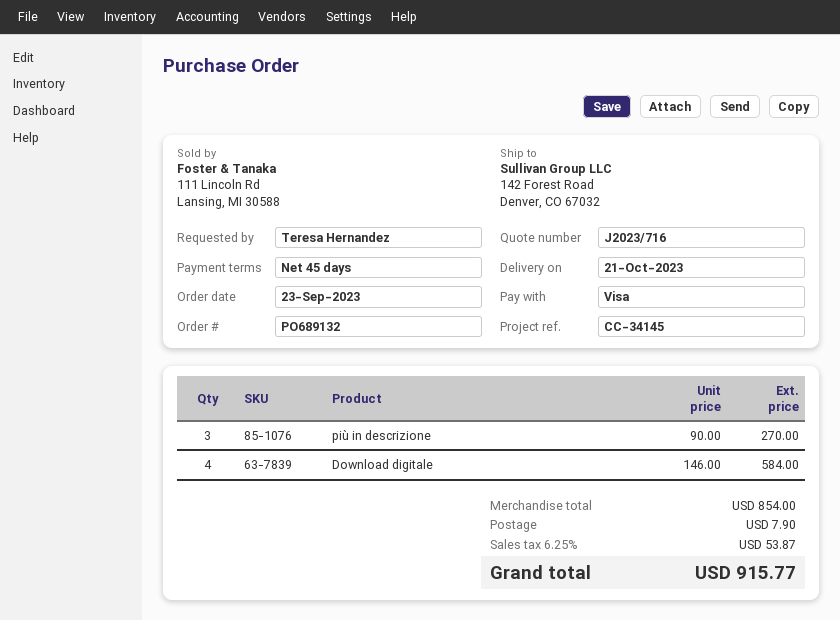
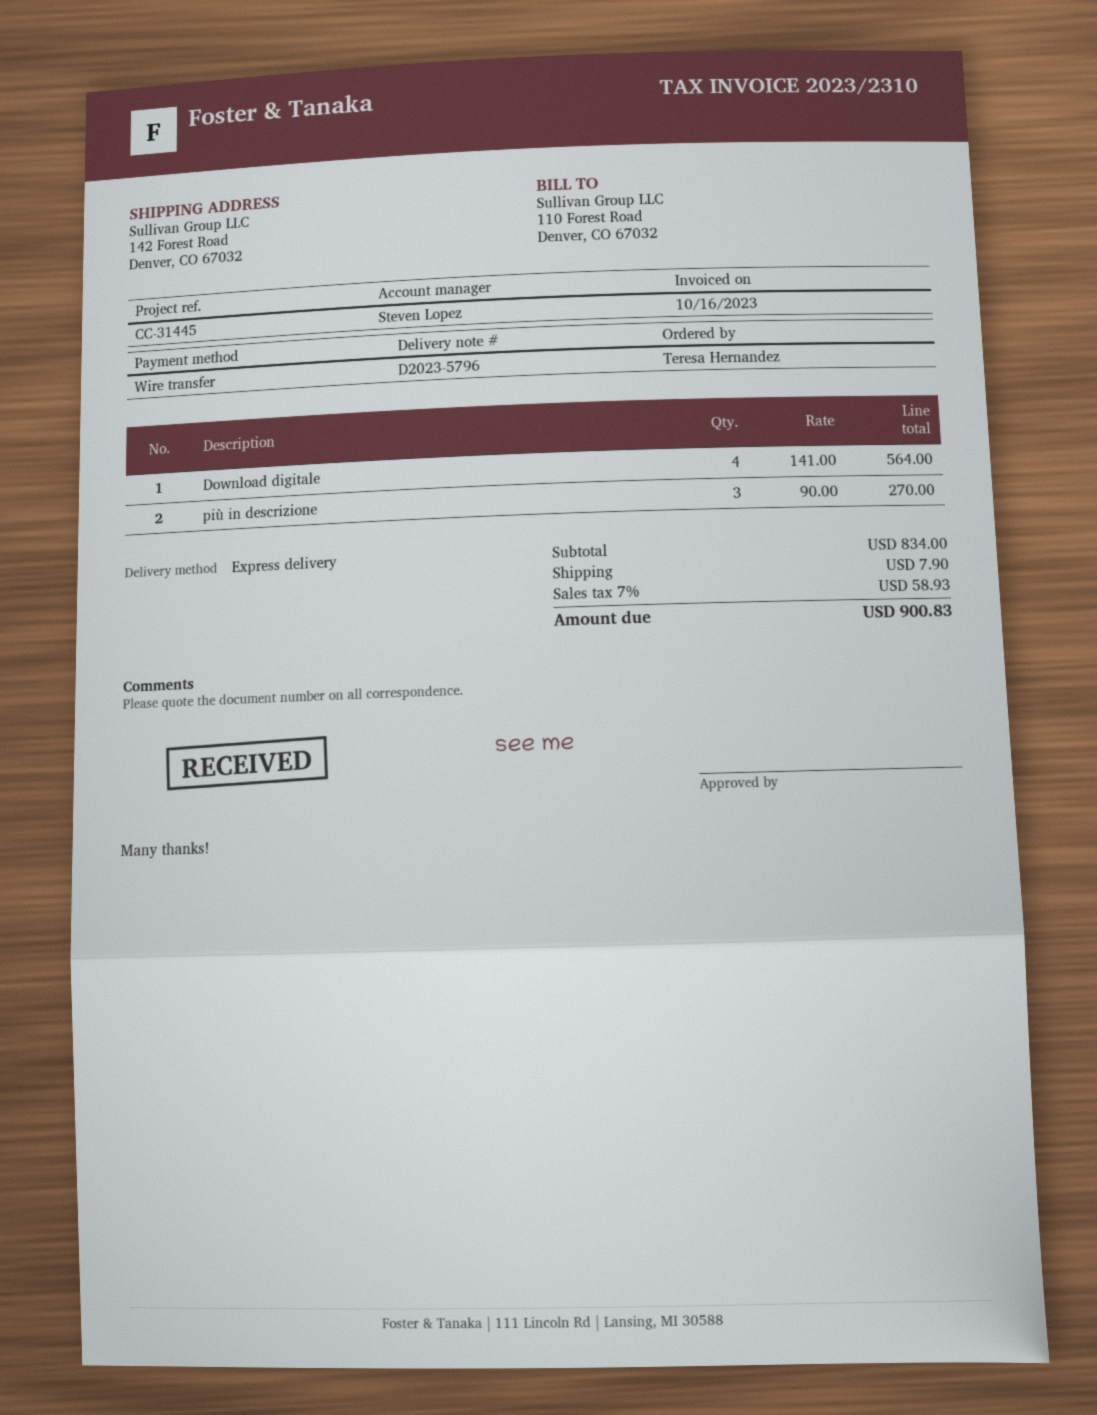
reference: CC-34145 -> CC-31445
payment method: Visa -> bank transfer
Download digitale: 4 x 146.00 = 584.00 -> 4 x 141.00 = 564.00
subtotal: 854.00 -> 834.00
tax: 6.25% = 53.87 -> 7% = 58.93
total: 915.77 -> 900.83

